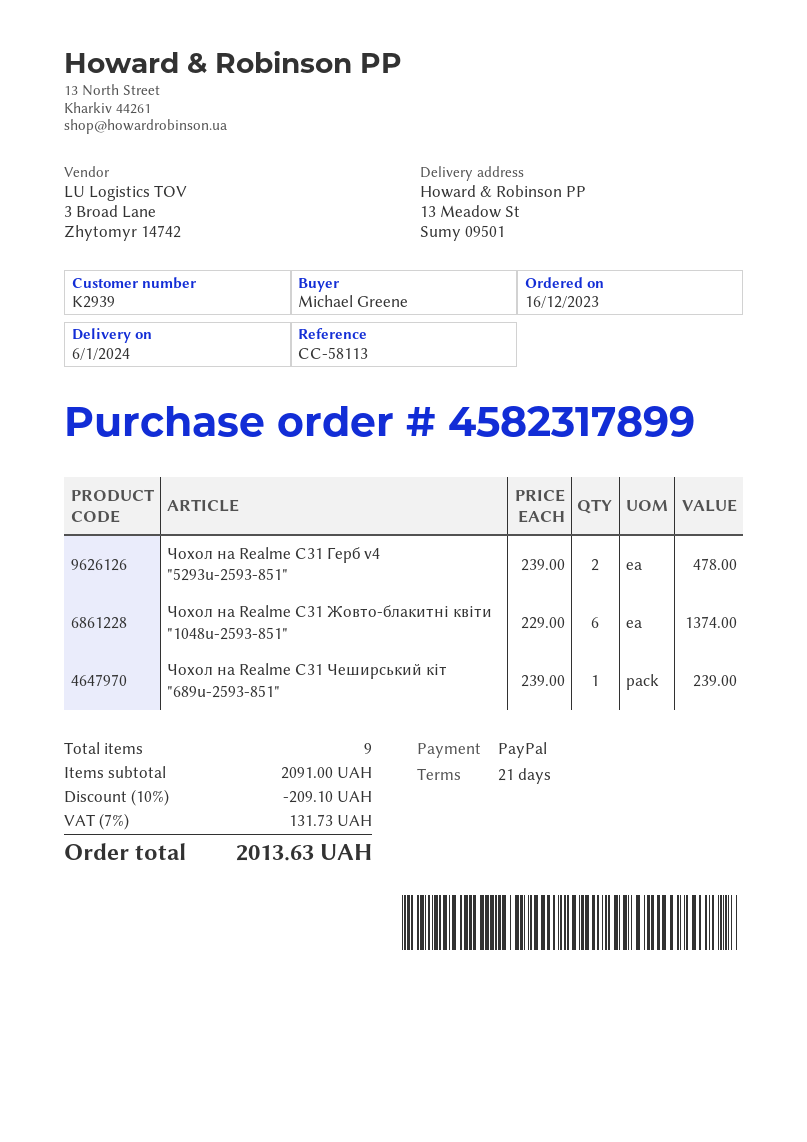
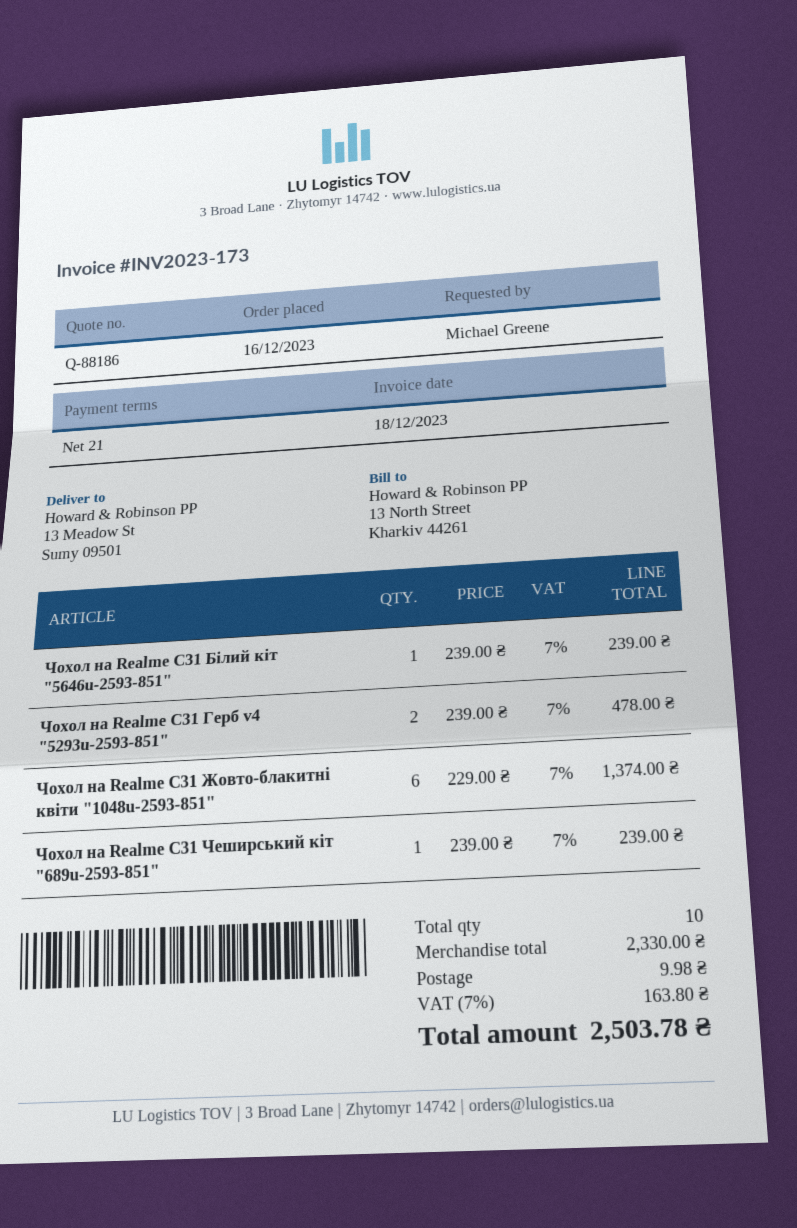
Чохол на Realme C31 Білий кіт "5646u-2593-851": none -> 1 x 239.00 = 239.00
total quantity: 9 -> 10
subtotal: 2091.00 -> 2330.00
discount: 10% = 209.10 -> none
shipping: none -> 9.98
tax: 7% = 131.73 -> 7% = 163.80
total: 2013.63 -> 2503.78

